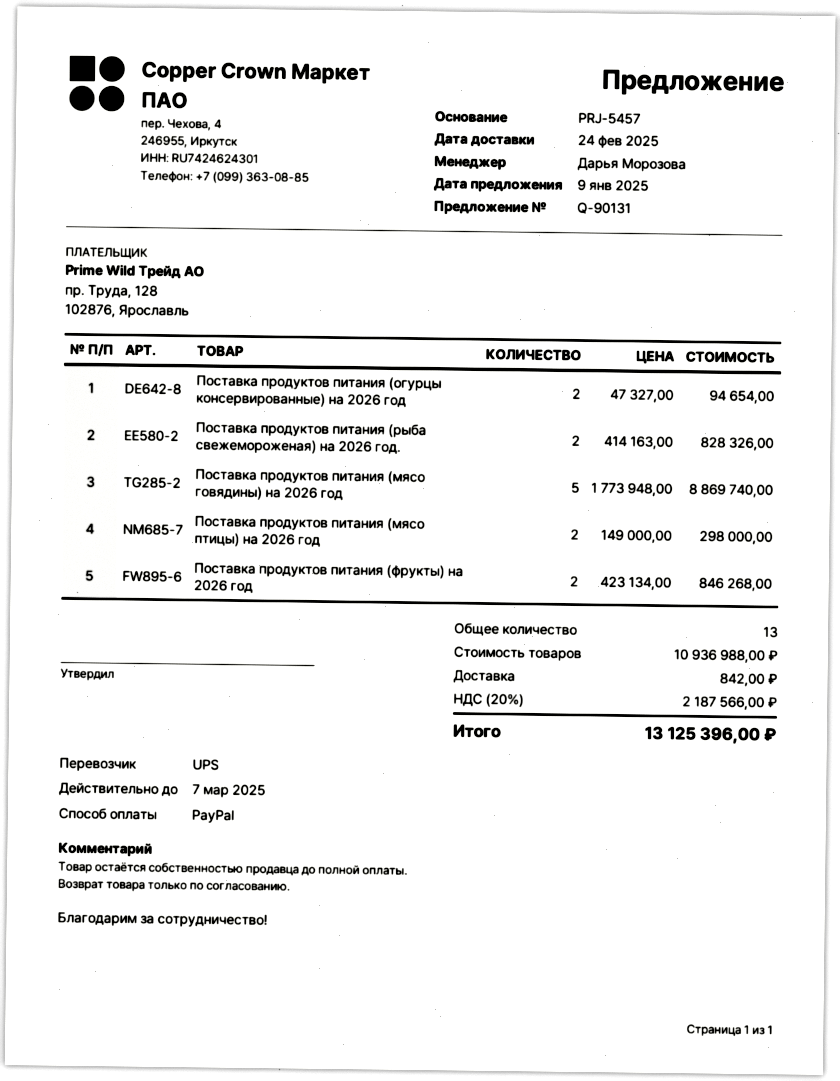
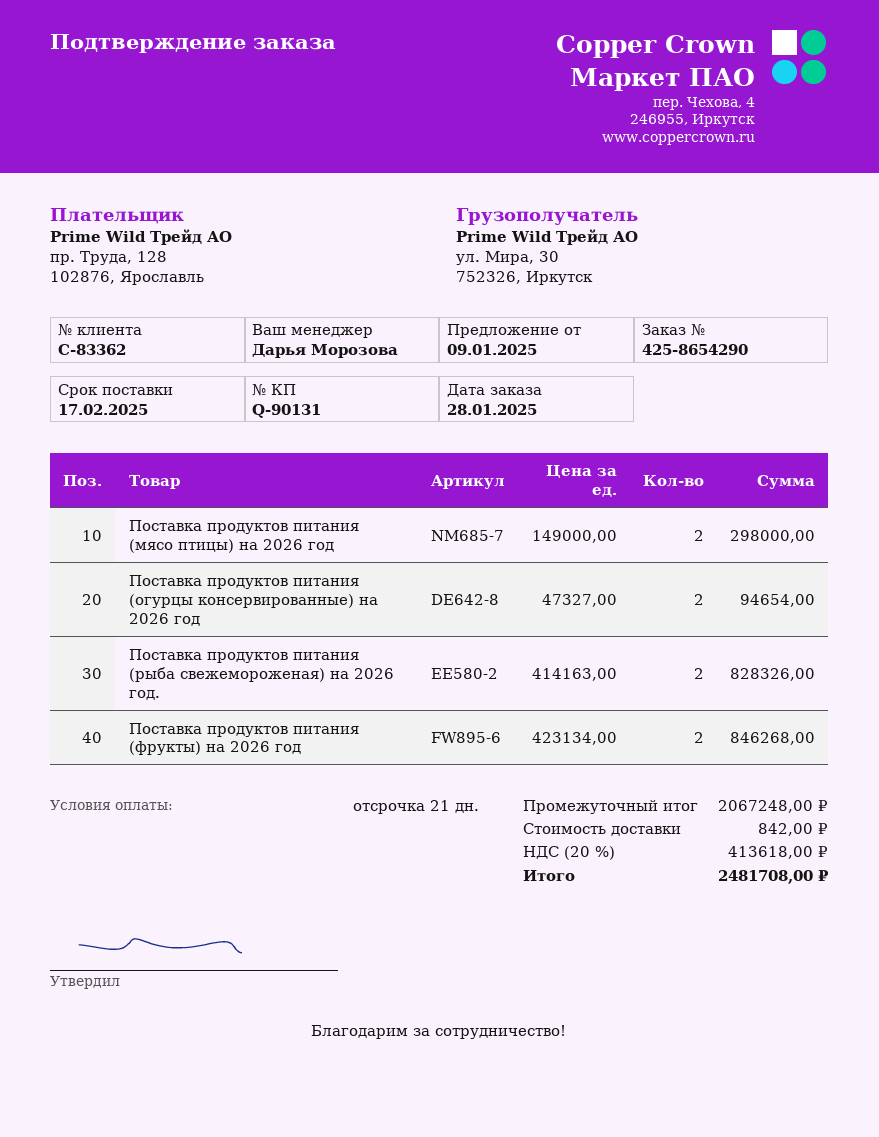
delivery date: 2025-02-24 -> 2025-02-17
Поставка продуктов питания (мясо говядины) на 2026 год: 5 x 1773948.00 = 8869740.00 -> none
subtotal: 10936988.00 -> 2067248.00
tax: 20% = 2187566.00 -> 20% = 413618.00
total: 13125396.00 -> 2481708.00

